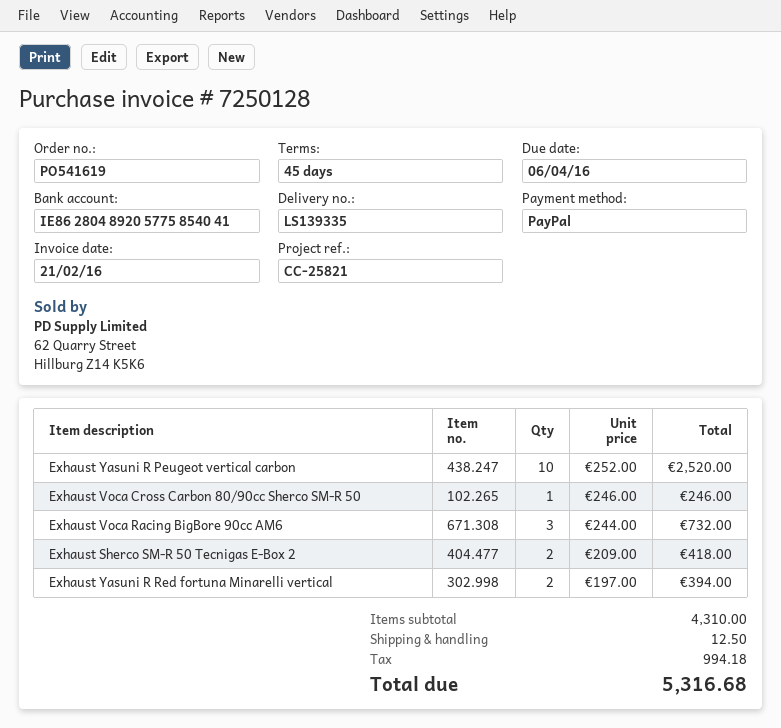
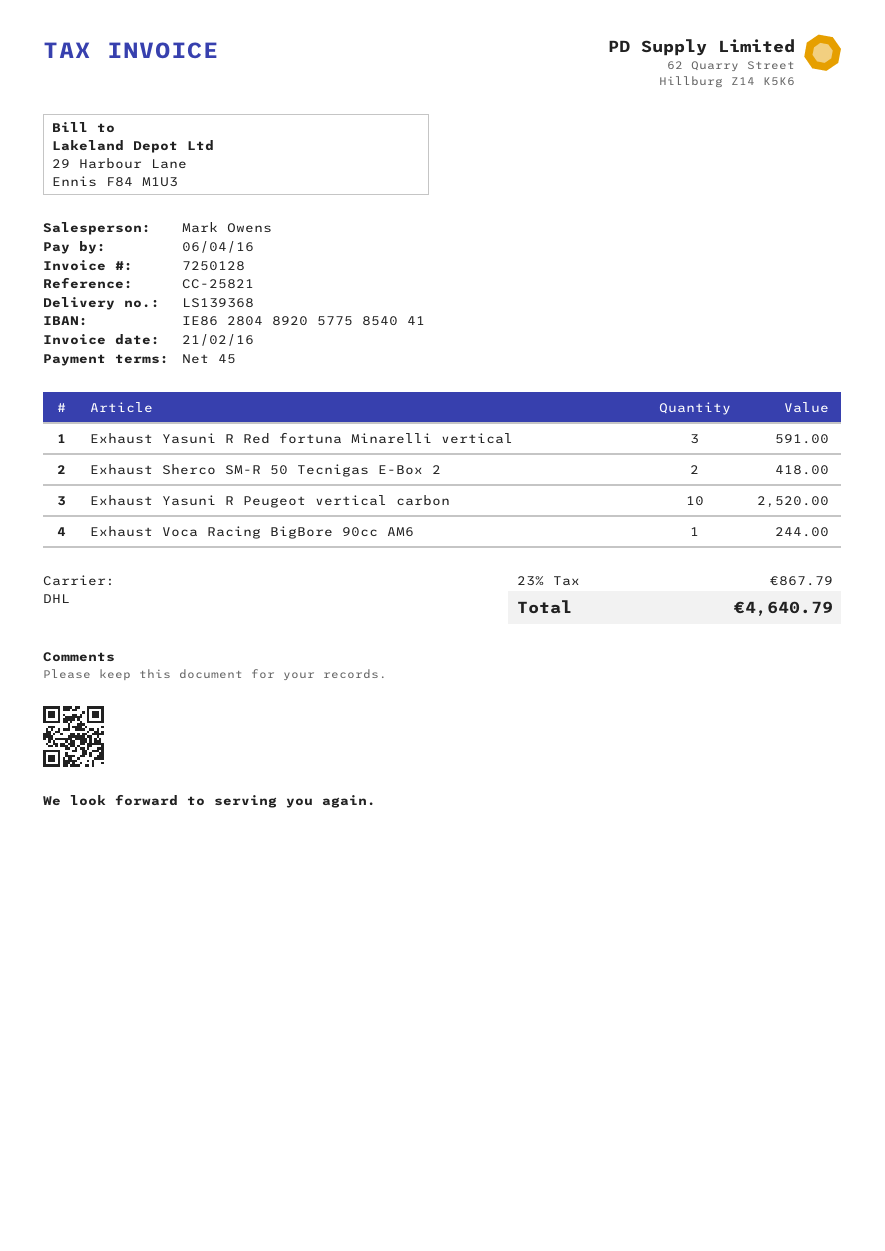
delivery note number: LS139335 -> LS139368
Exhaust Voca Cross Carbon 80/90cc Sherco SM-R 50: 1 for 246.00 -> none
Exhaust Voca Racing BigBore 90cc AM6: 3 for 732.00 -> 1 for 244.00
Exhaust Yasuni R Red fortuna Minarelli vertical: 2 for 394.00 -> 3 for 591.00
shipping: 12.50 -> none
tax: 994.18 -> 867.79
total: 5316.68 -> 4640.79

